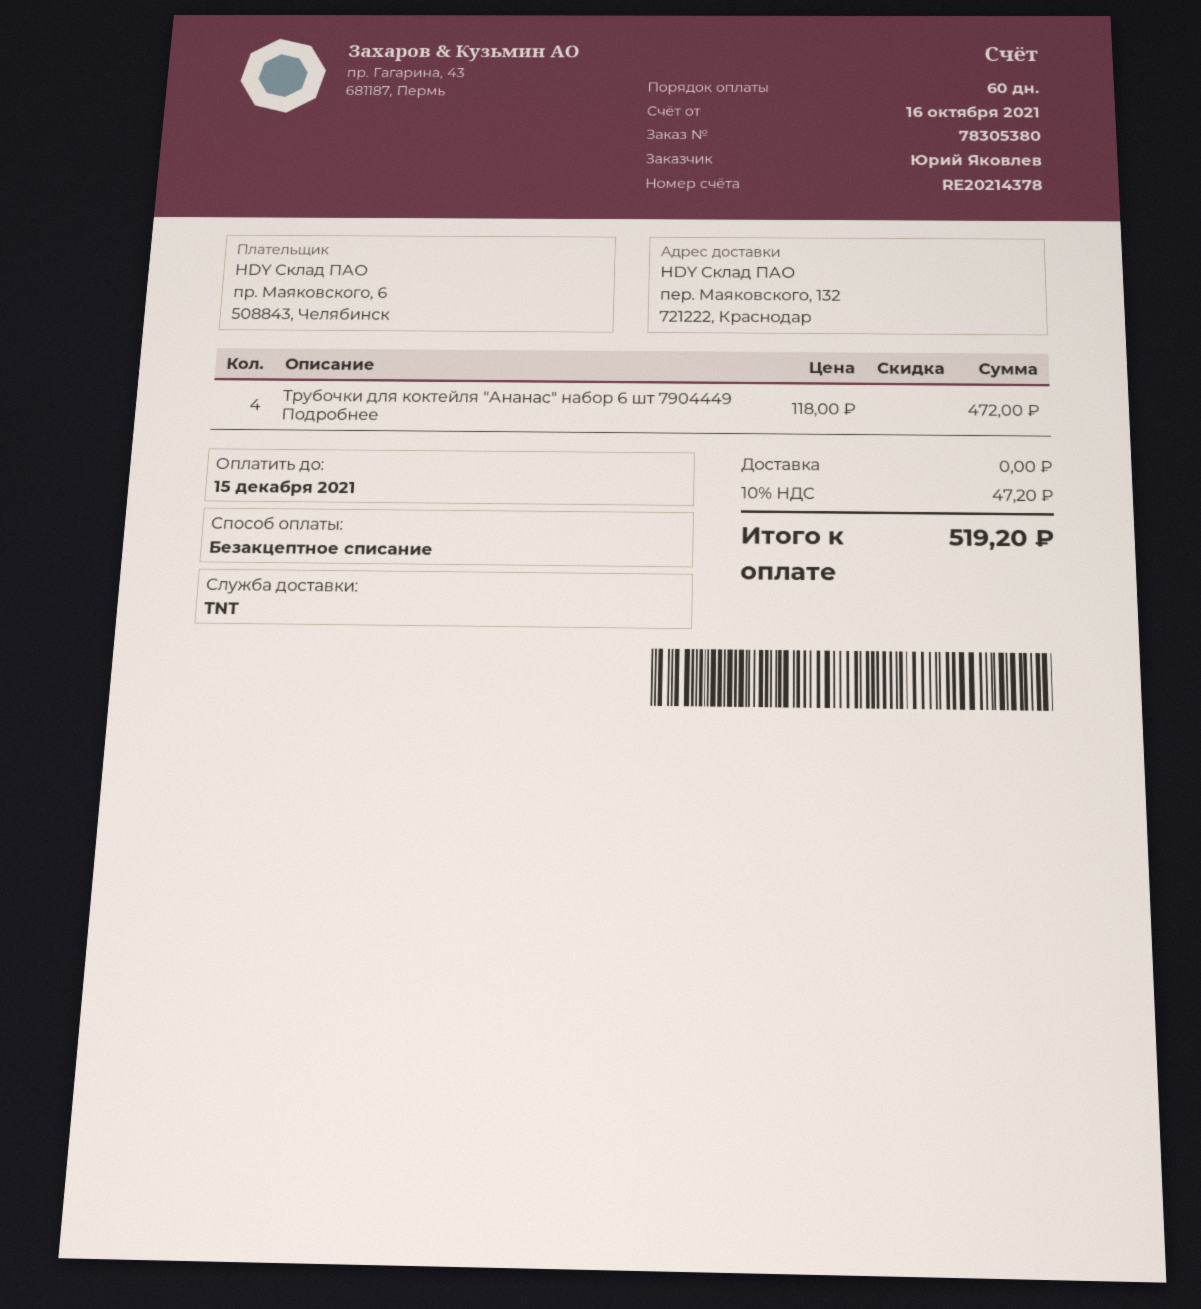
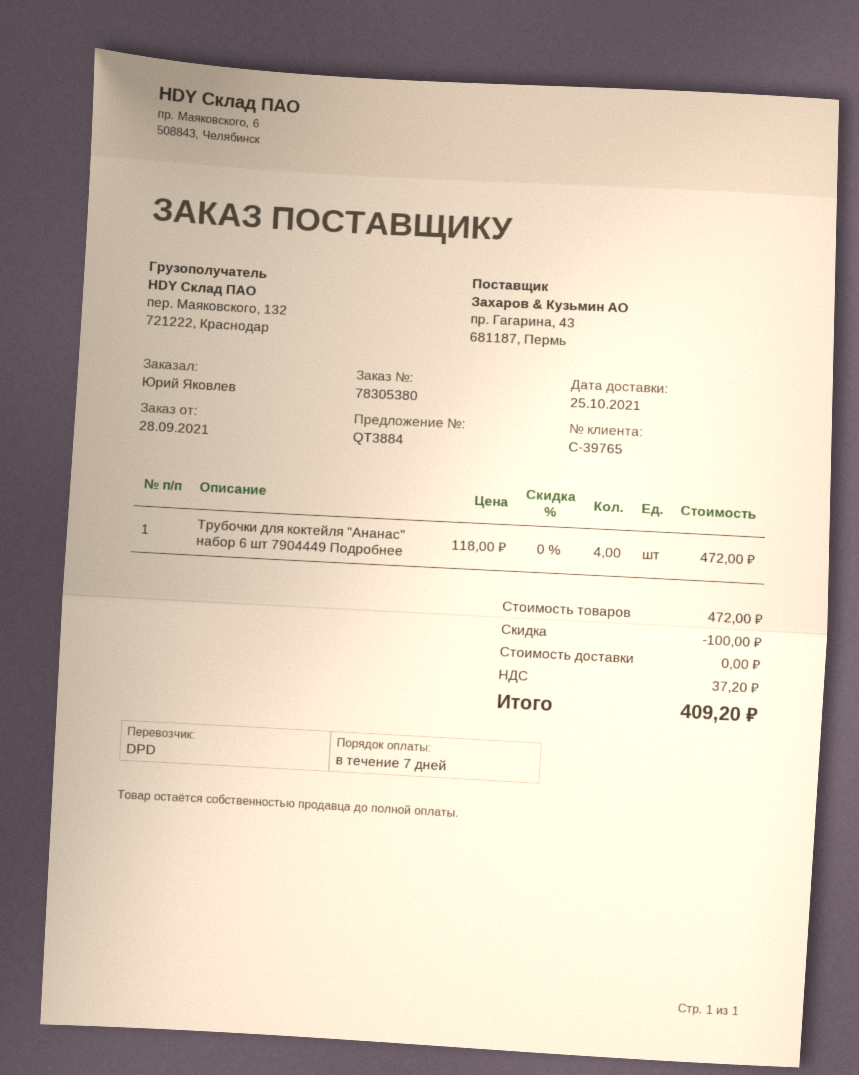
payment terms: 60 days -> 7 days
shipping method: TNT -> DPD
discount: none -> 100.00
tax: 47.20 -> 37.20
total: 519.20 -> 409.20

